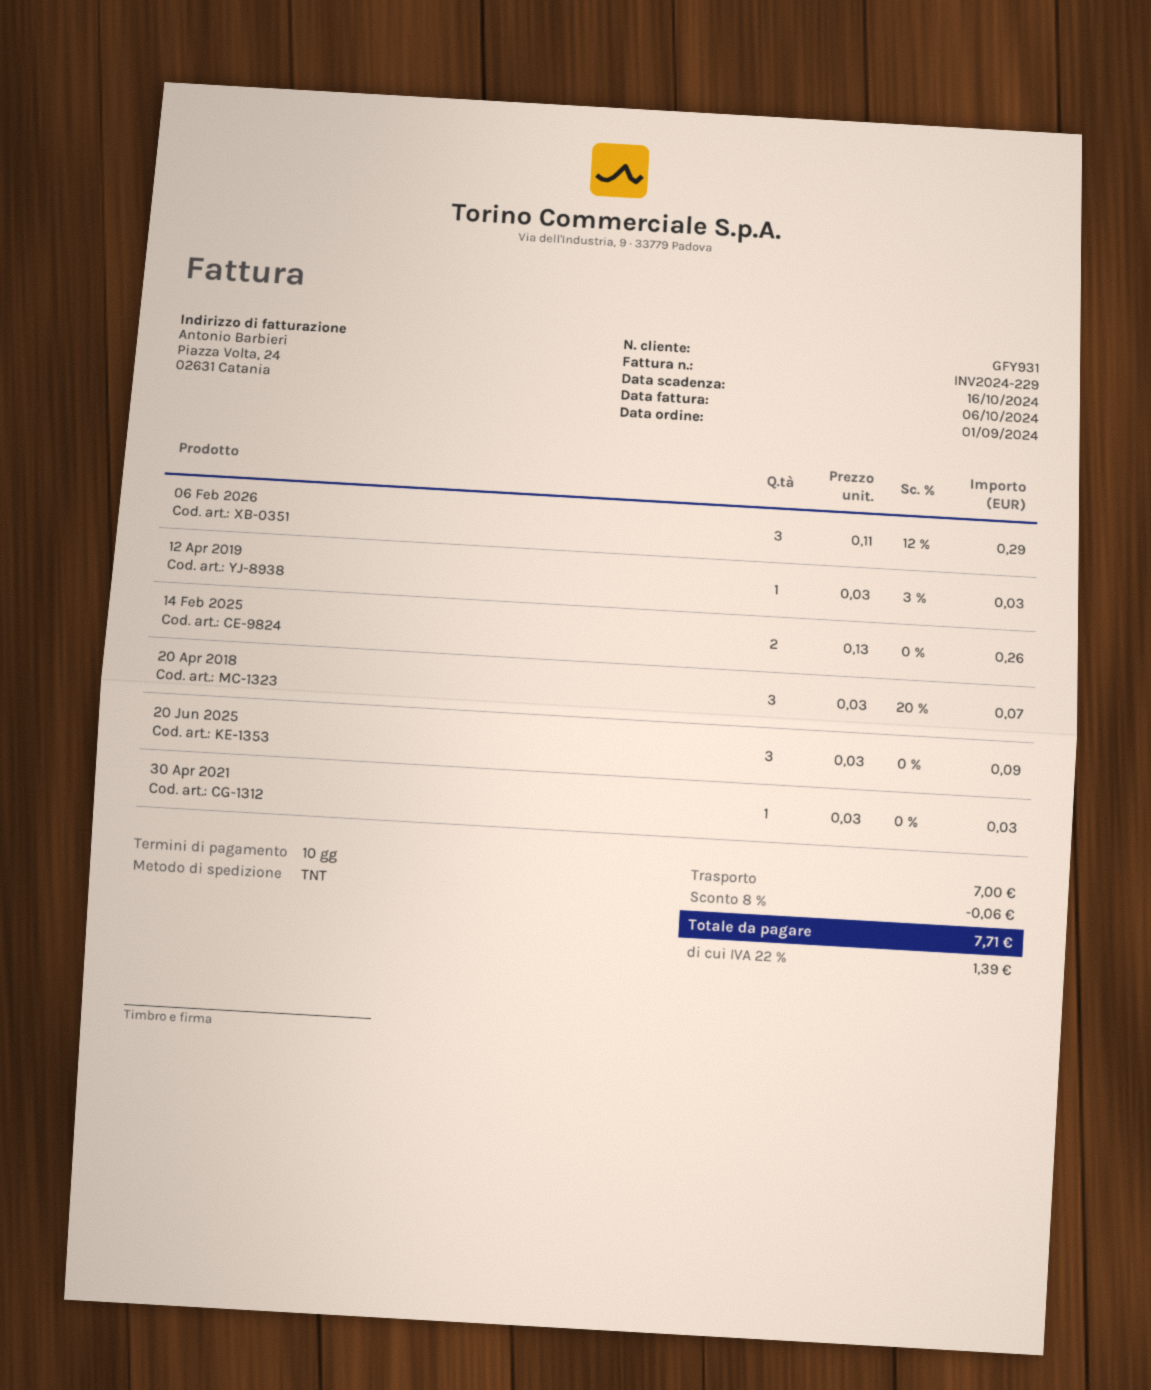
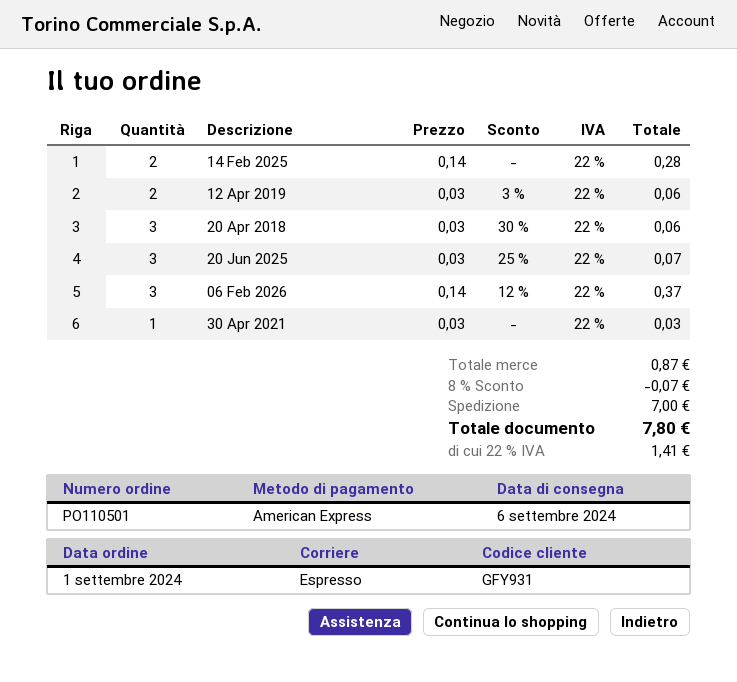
shipping method: TNT -> express
06 Feb 2026: 3 x 0.11 - 12% = 0.29 -> 3 x 0.14 - 12% = 0.37
12 Apr 2019: 1 x 0.03 - 3% = 0.03 -> 2 x 0.03 - 3% = 0.06
14 Feb 2025: 2 x 0.13 = 0.26 -> 2 x 0.14 = 0.28
20 Apr 2018: 3 x 0.03 - 20% = 0.07 -> 3 x 0.03 - 30% = 0.06
20 Jun 2025: 3 x 0.03 = 0.09 -> 3 x 0.03 - 25% = 0.07
discount: 8% = 0.06 -> 8% = 0.07
tax: 22% = 1.39 -> 22% = 1.41
total: 7.71 -> 7.80

